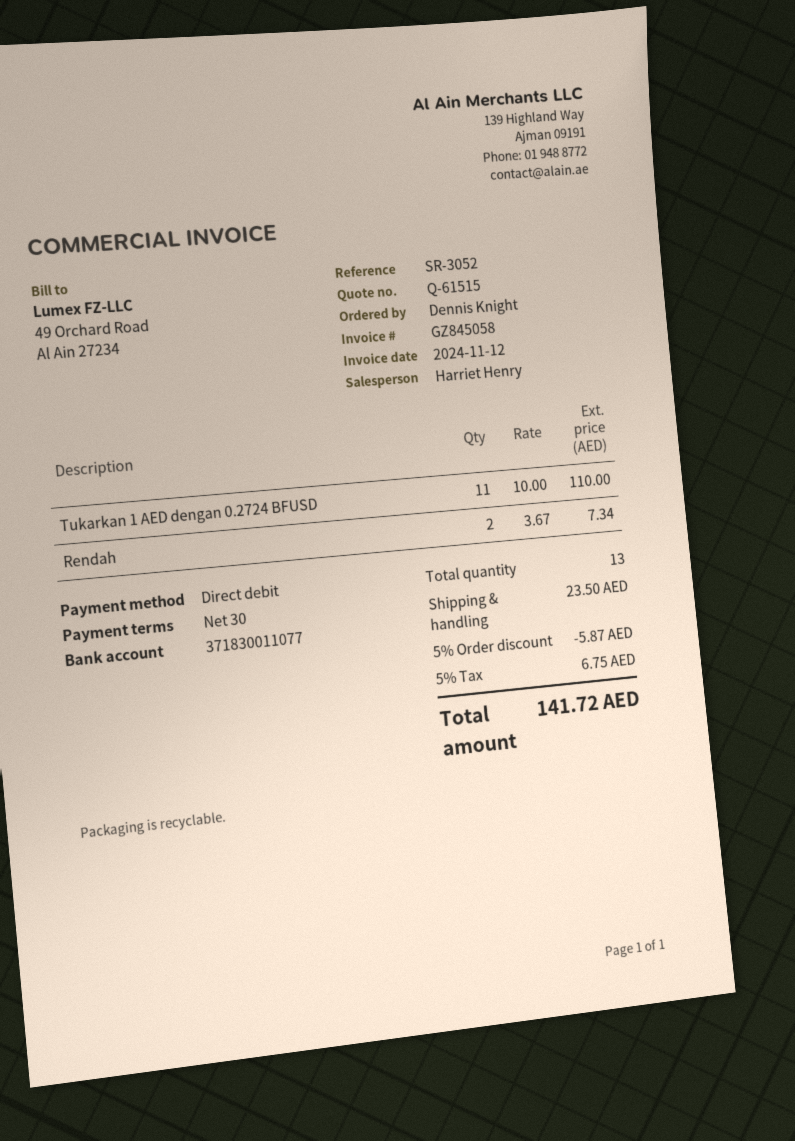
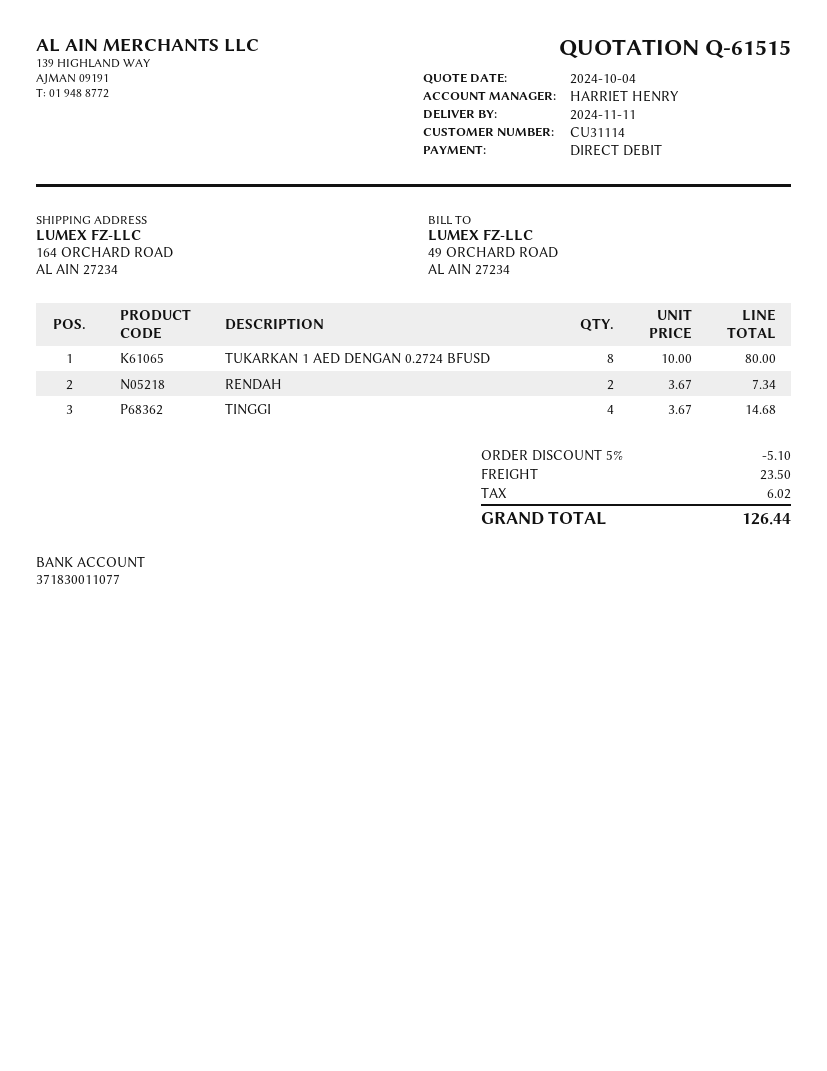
Tukarkan 1 AED dengan 0.2724 BFUSD: 11 x 10.00 = 110.00 -> 8 x 10.00 = 80.00
TINGGI: none -> 4 x 3.67 = 14.68
discount: 5% = 5.87 -> 5% = 5.10
tax: 6.75 -> 6.02
total: 141.72 -> 126.44

